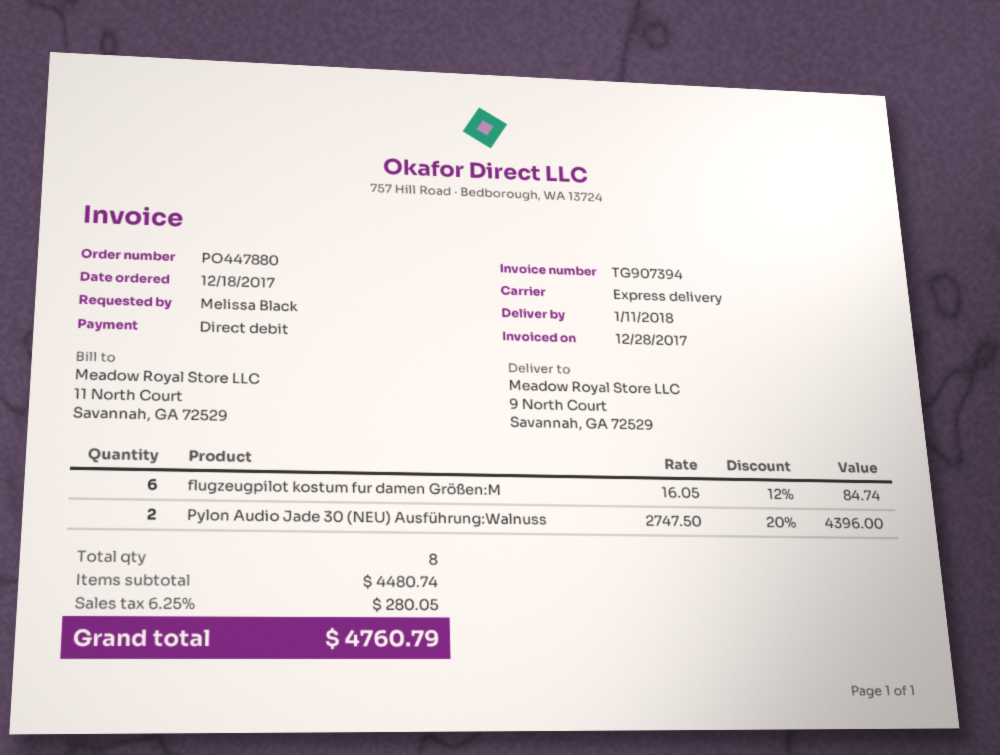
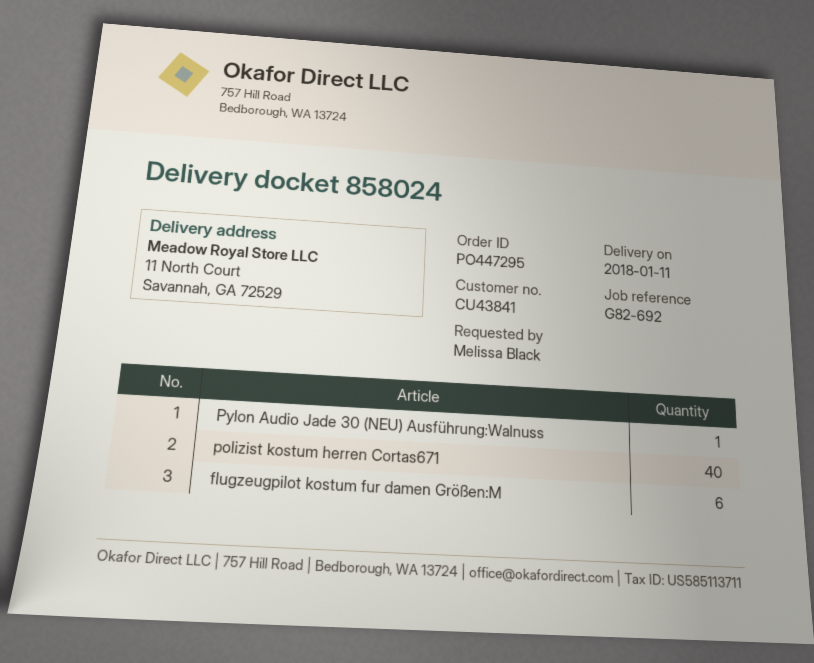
order number: PO447880 -> PO447295
ship to: 9 North Court, Savannah, GA 72529 -> 11 North Court, Savannah, GA 72529
Pylon Audio Jade 30 (NEU) Ausführung:Walnuss: 2 -> 1
polizist kostum herren Cortas671: none -> 40

